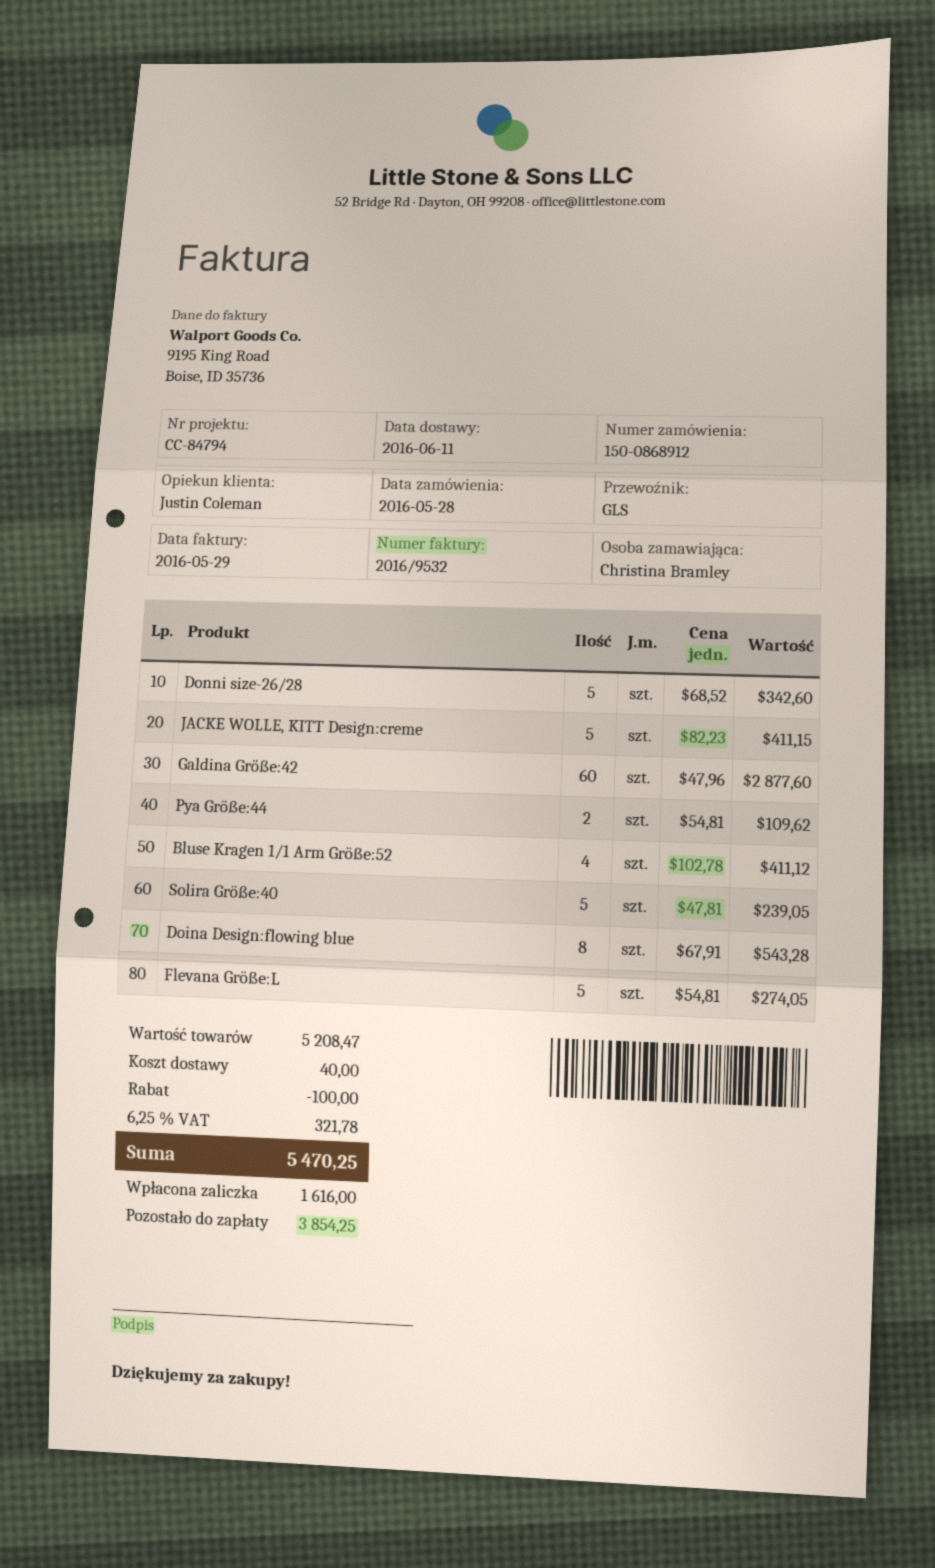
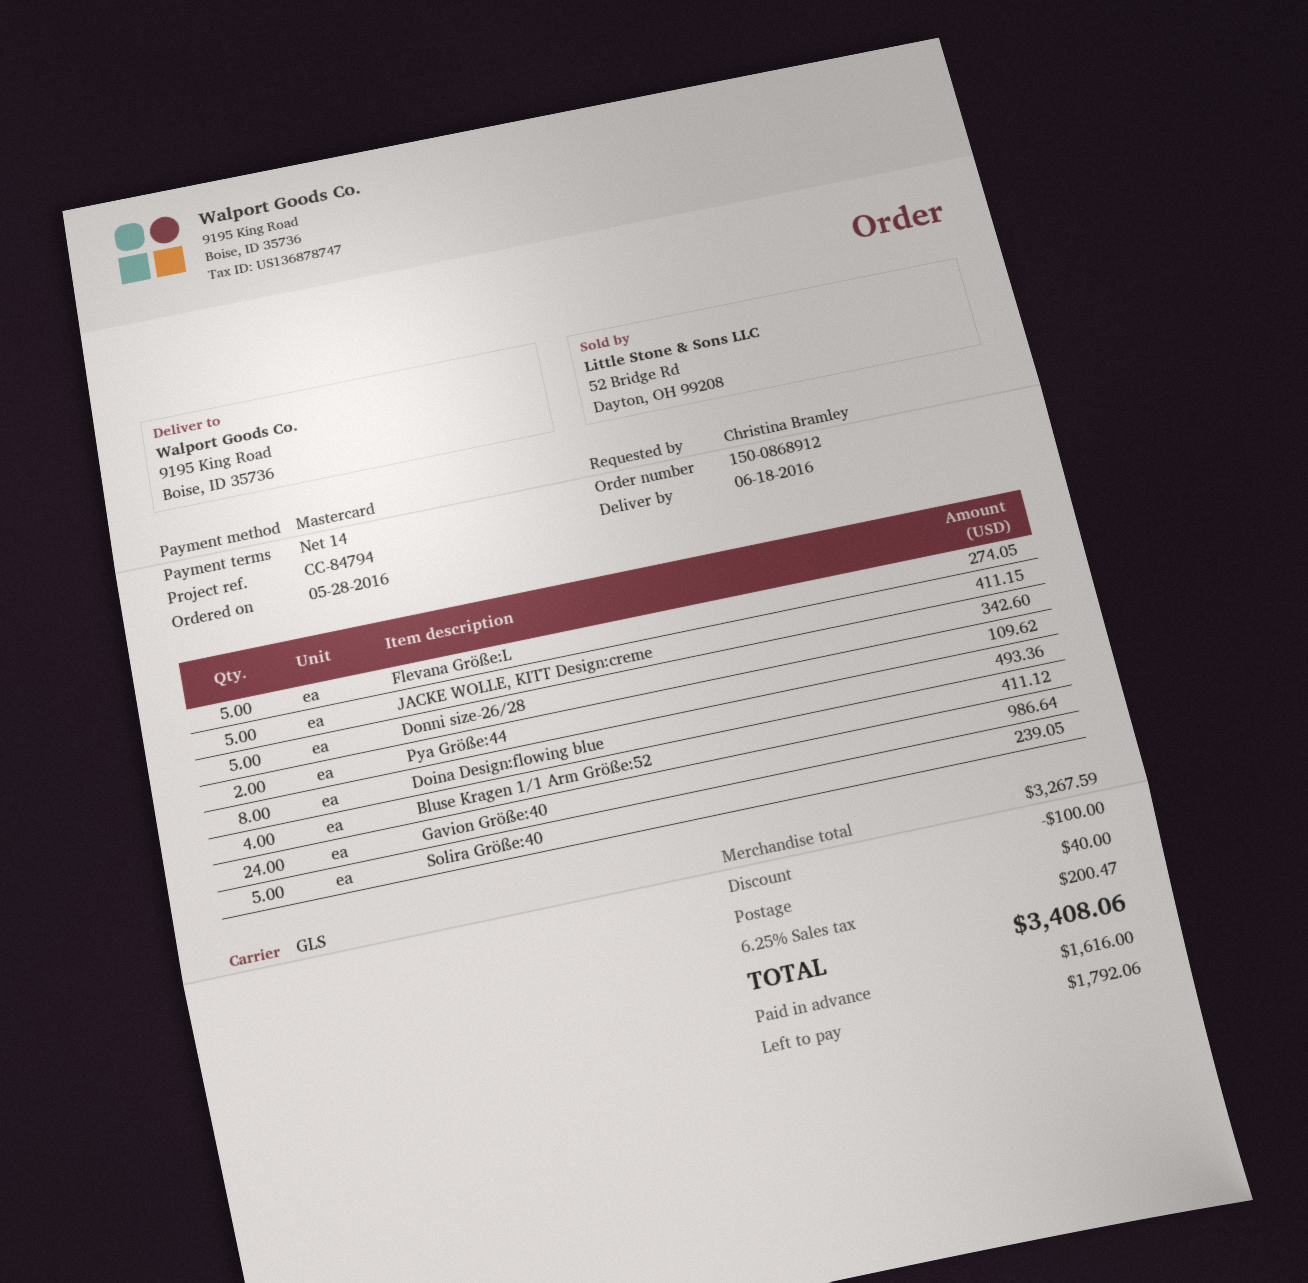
delivery date: 2016-06-11 -> 2016-06-18
Galdina Größe:42: 60 for 2877.60 -> none
Doina Design:flowing blue: 8 for 543.28 -> 8 for 493.36
Gavion Größe:40: none -> 24 for 986.64
subtotal: 5208.47 -> 3267.59
tax: 6.25% = 321.78 -> 6.25% = 200.47
total: 5470.25 -> 3408.06
balance: 3854.25 -> 1792.06

